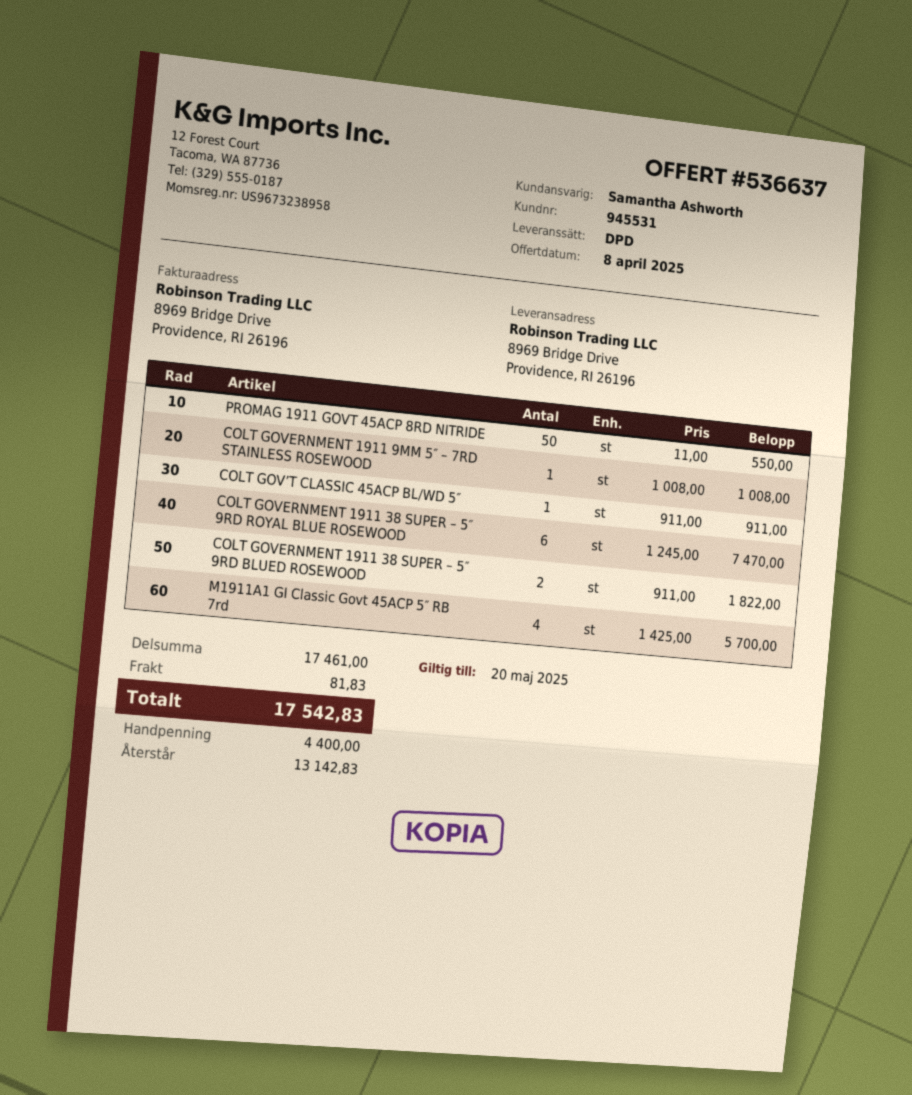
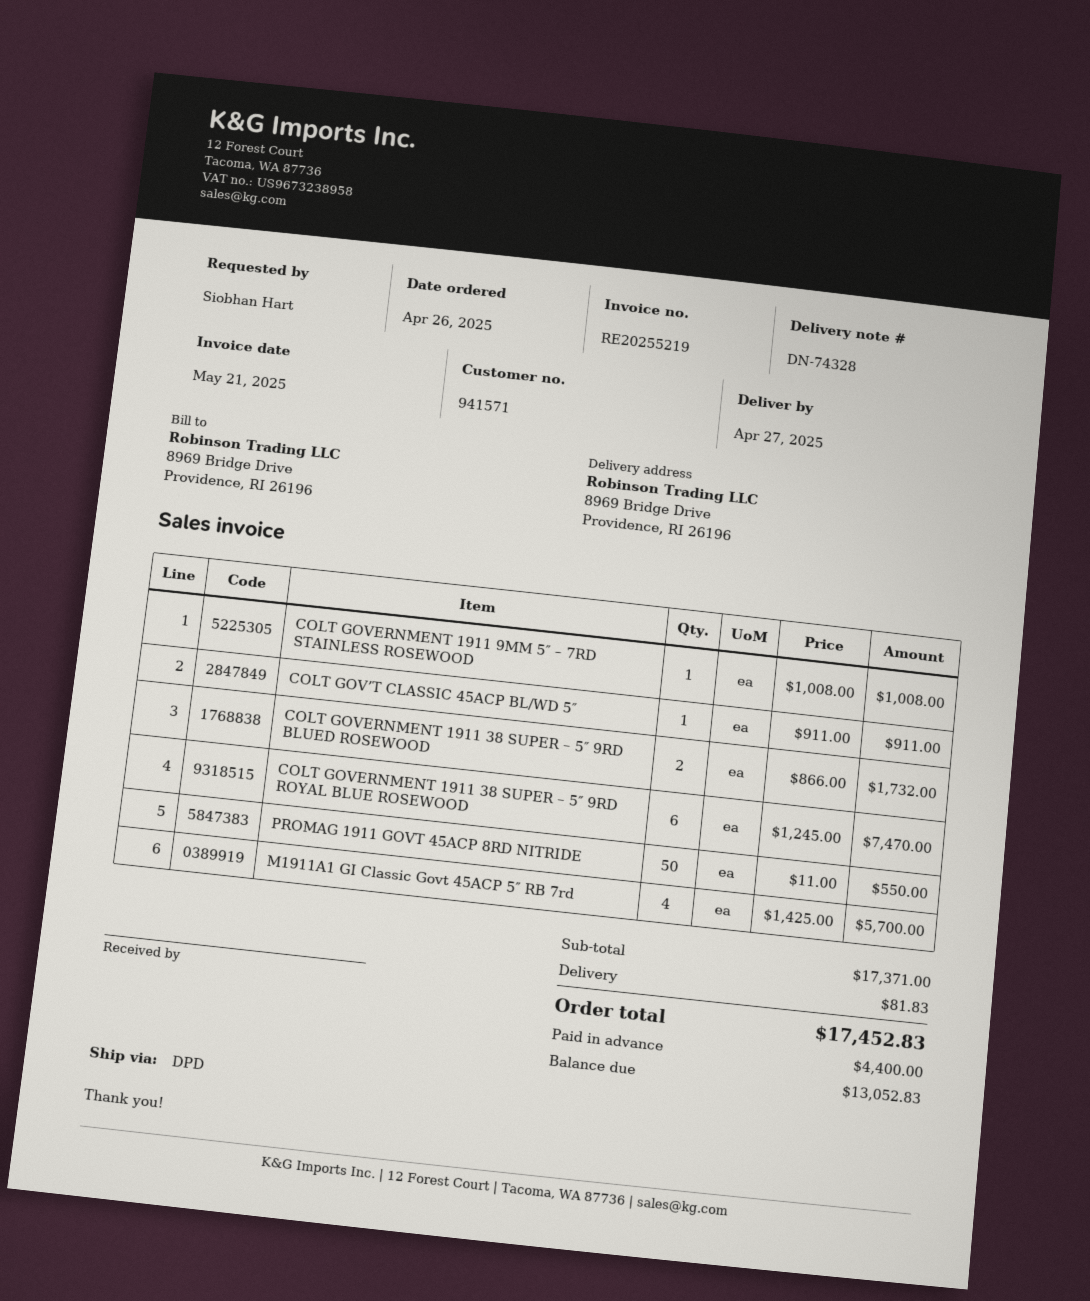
customer number: 945531 -> 941571
COLT GOVERNMENT 1911 38 SUPER – 5″ 9RD BLUED ROSEWOOD: 2 x 911.00 = 1822.00 -> 2 x 866.00 = 1732.00
subtotal: 17461.00 -> 17371.00
total: 17542.83 -> 17452.83
balance: 13142.83 -> 13052.83

